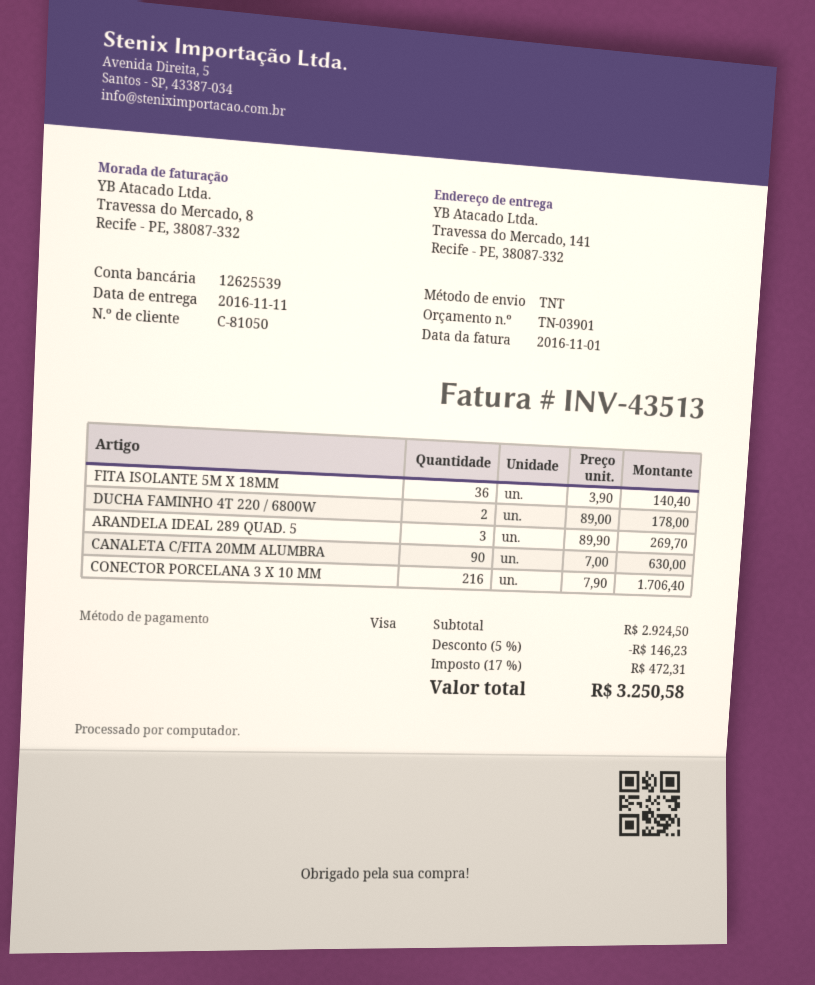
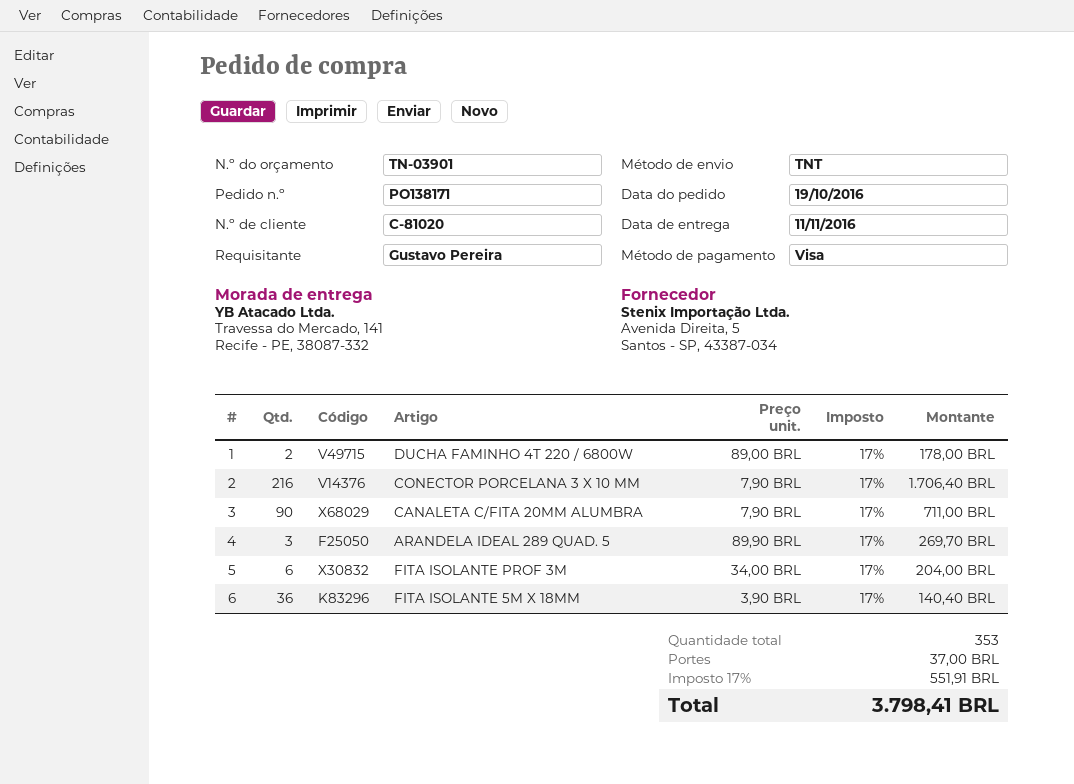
customer number: C-81050 -> C-81020
CANALETA C/FITA 20MM ALUMBRA: 90 x 7.00 = 630.00 -> 90 x 7.90 = 711.00
FITA ISOLANTE PROF 3M: none -> 6 x 34.00 = 204.00
discount: 5% = 146.23 -> none
shipping: none -> 37.00
tax: 17% = 472.31 -> 17% = 551.91
total: 3250.58 -> 3798.41

